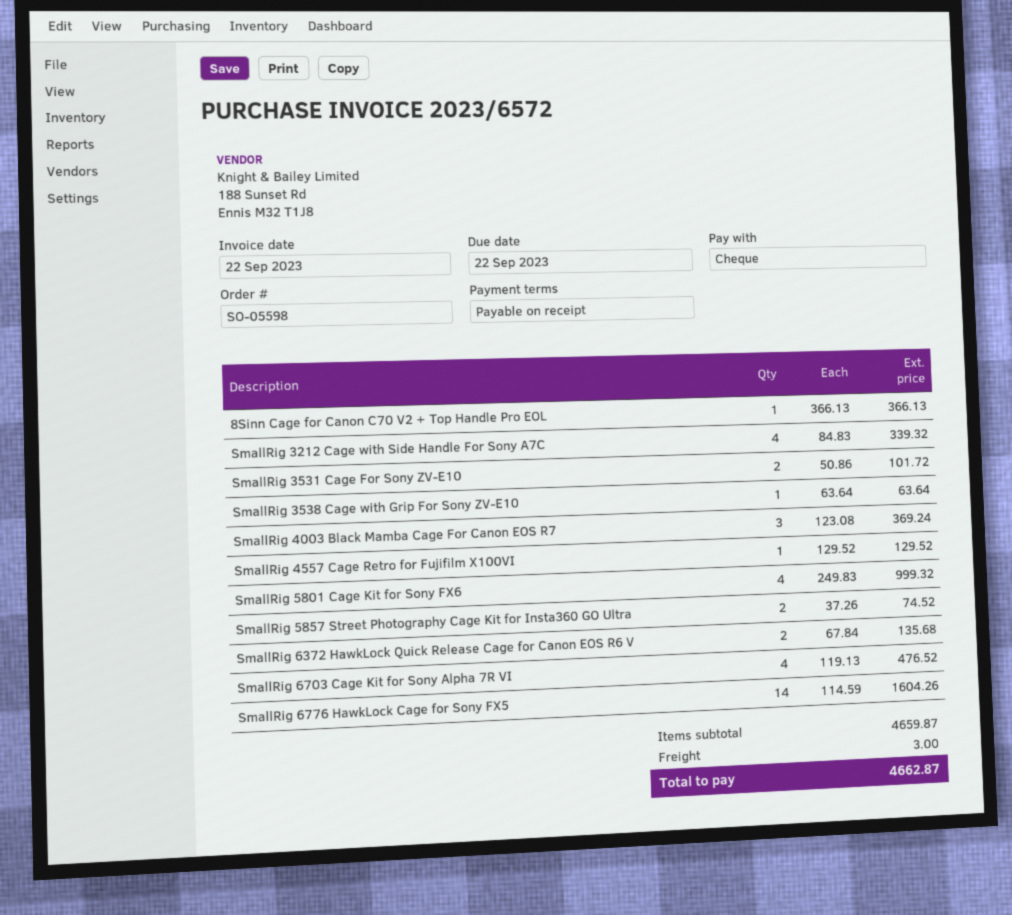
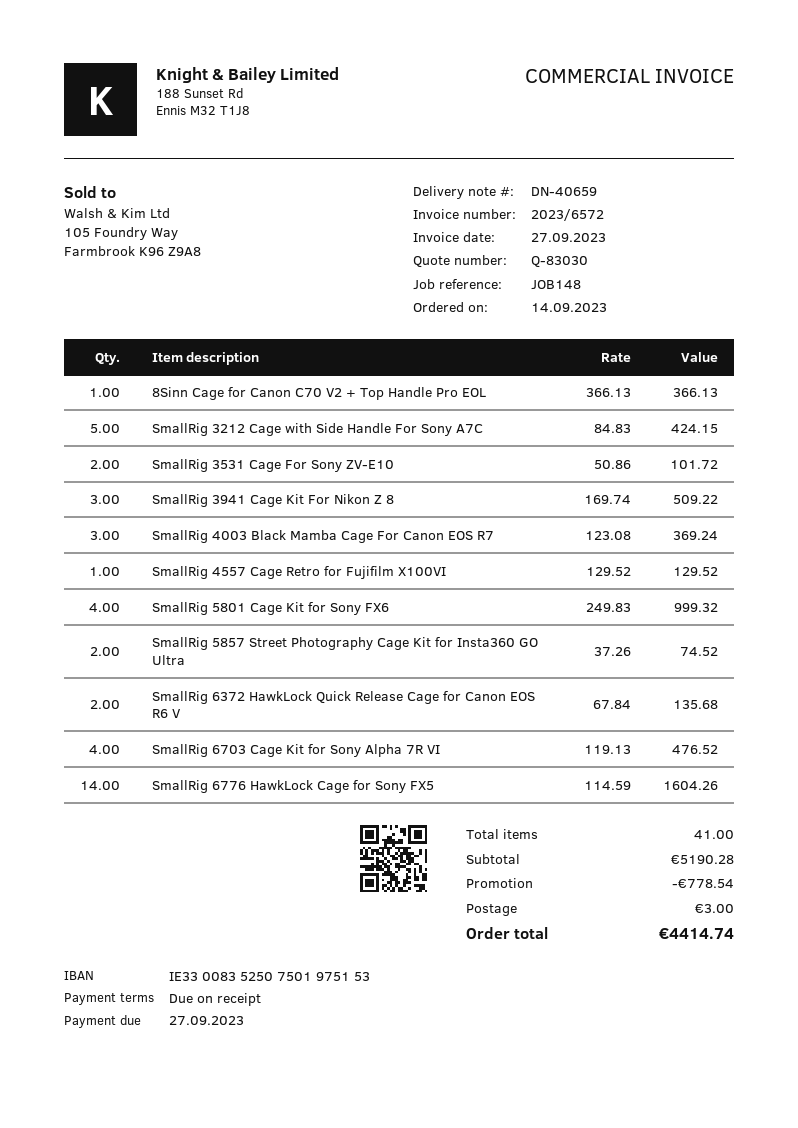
invoice date: 2023-09-22 -> 2023-09-27
due date: 2023-09-22 -> 2023-09-27
SmallRig 3212 Cage with Side Handle For Sony A7C: 4 x 84.83 = 339.32 -> 5 x 84.83 = 424.15
SmallRig 3538 Cage with Grip For Sony ZV-E10: 1 x 63.64 = 63.64 -> none
SmallRig 3941 Cage Kit For Nikon Z 8: none -> 3 x 169.74 = 509.22
subtotal: 4659.87 -> 5190.28
discount: none -> 778.54
total: 4662.87 -> 4414.74

